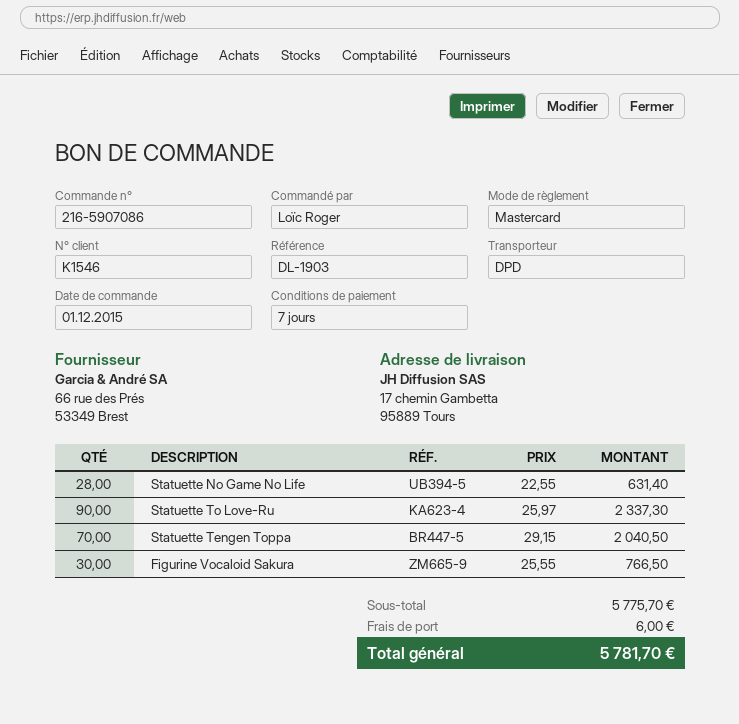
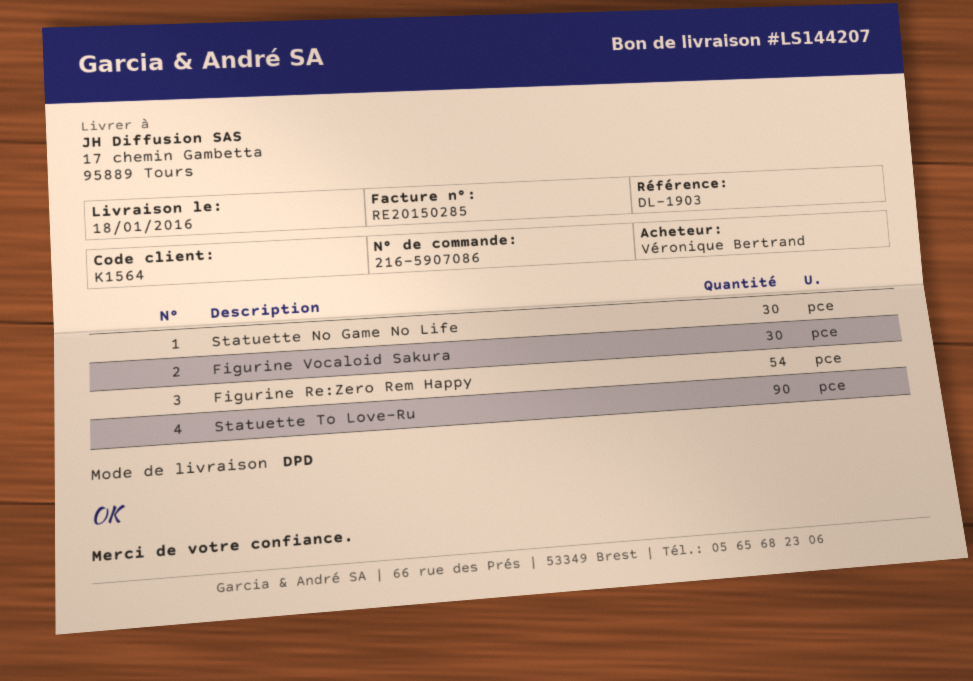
customer number: K1546 -> K1564
ordered by: Loïc Roger -> Véronique Bertrand
Statuette No Game No Life: 28 -> 30
Statuette Tengen Toppa: 70 -> none
Figurine Re:Zero Rem Happy: none -> 54

